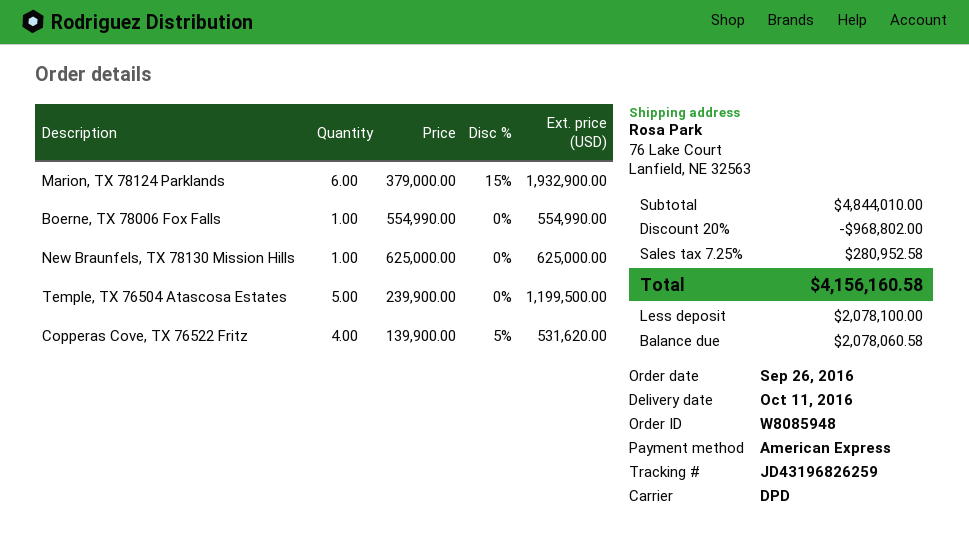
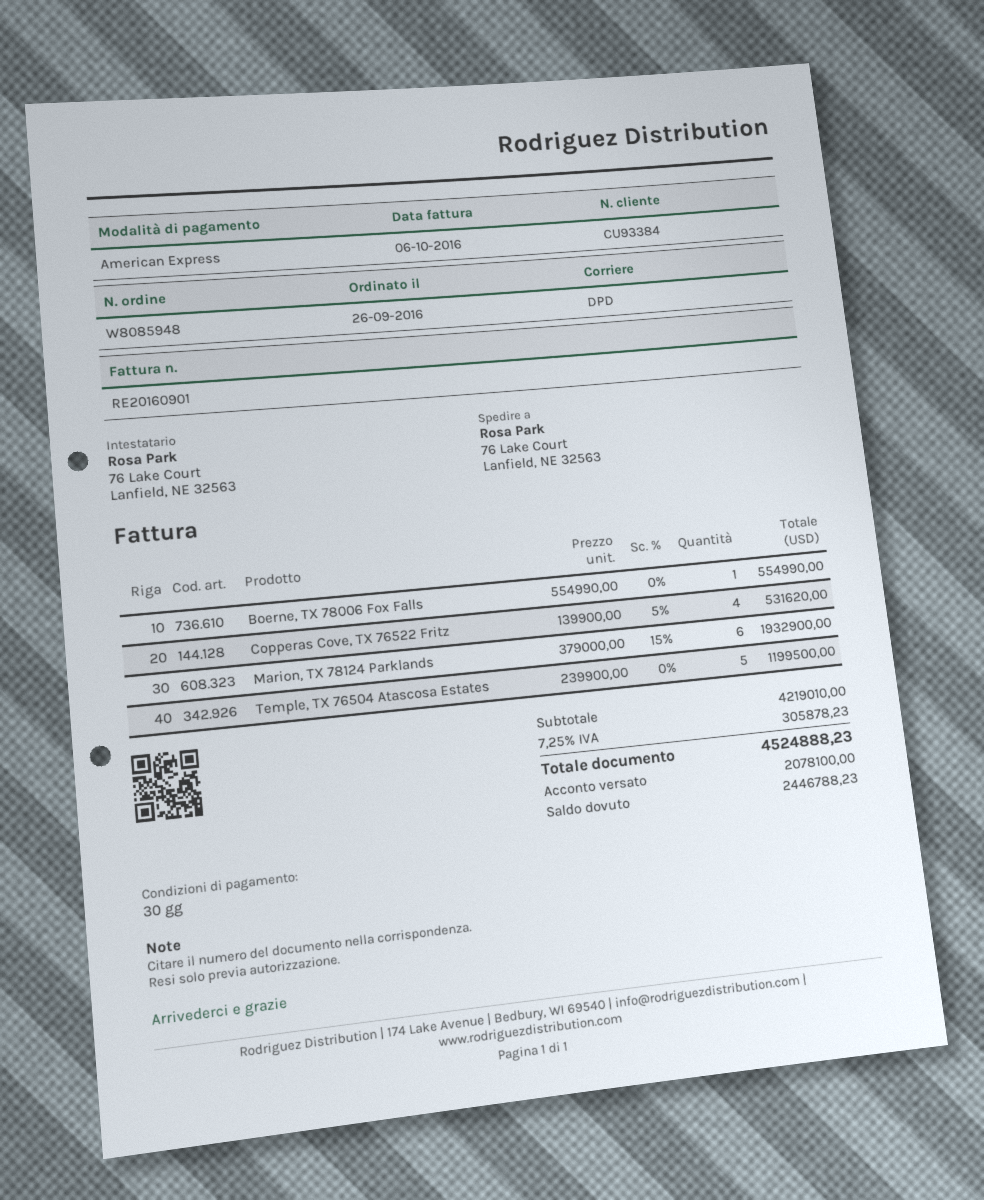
New Braunfels, TX 78130 Mission Hills: 1 x 625000.00 = 625000.00 -> none
subtotal: 4844010.00 -> 4219010.00
discount: 20% = 968802.00 -> none
tax: 7.25% = 280952.58 -> 7.25% = 305878.23
total: 4156160.58 -> 4524888.23
balance: 2078060.58 -> 2446788.23

